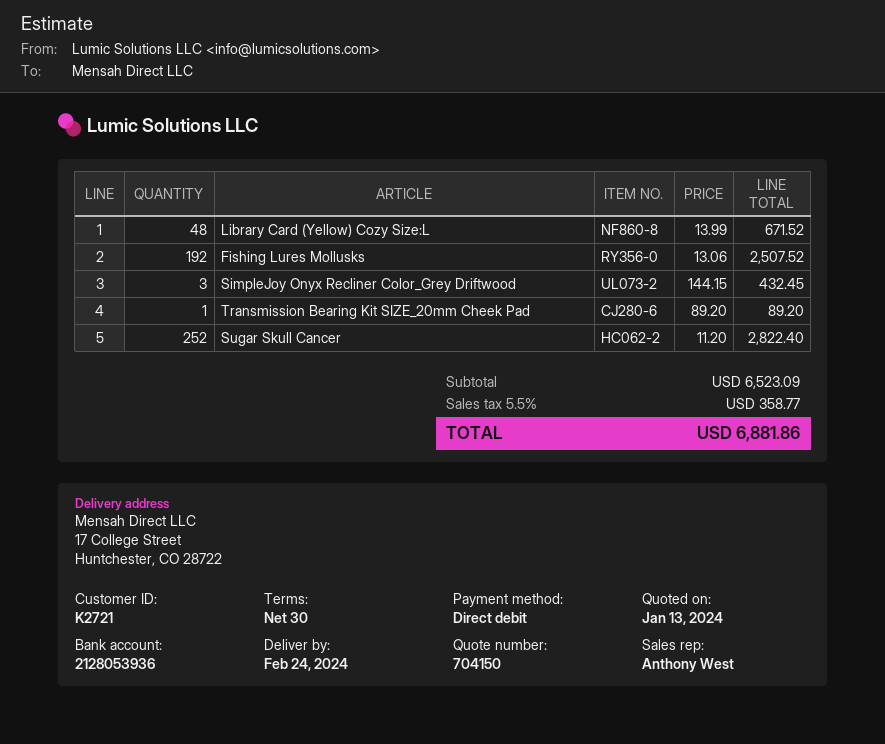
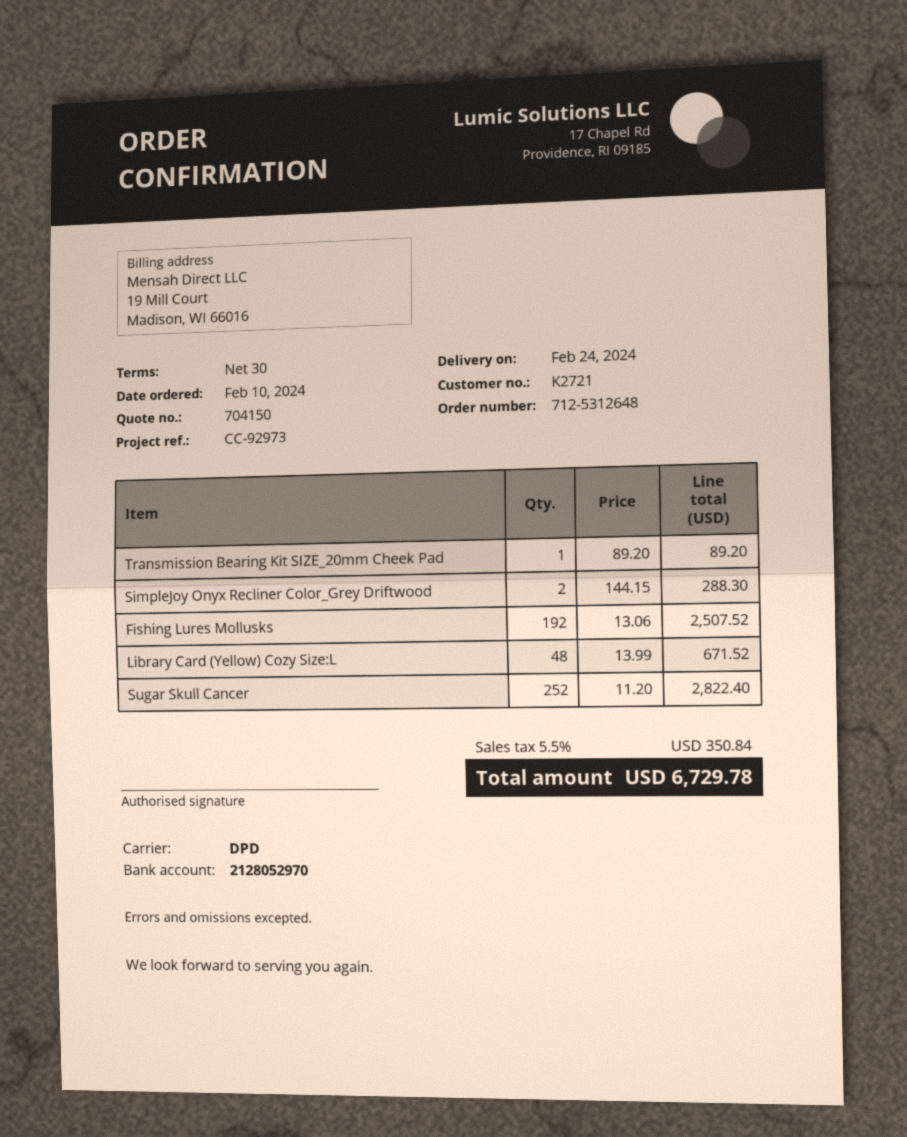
bank account: 2128053936 -> 2128052970
SimpleJoy Onyx Recliner Color_Grey Driftwood: 3 x 144.15 = 432.45 -> 2 x 144.15 = 288.30
tax: 5.5% = 358.77 -> 5.5% = 350.84
total: 6881.86 -> 6729.78

